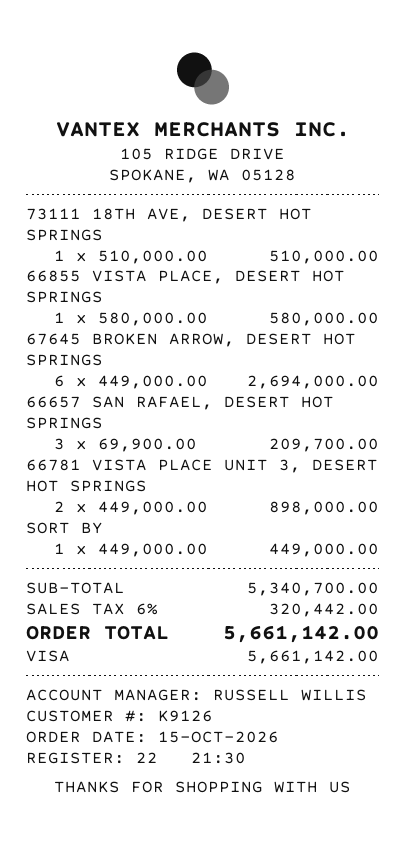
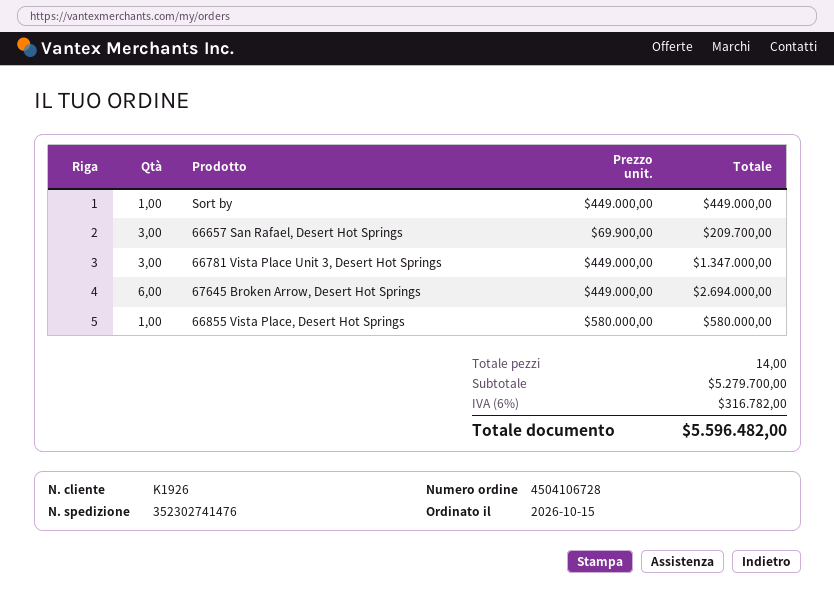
customer number: K9126 -> K1926
73111 18TH AVE, DESERT HOT SPRINGS: 1 x 510000.00 = 510000.00 -> none
66781 VISTA PLACE UNIT 3, DESERT HOT SPRINGS: 2 x 449000.00 = 898000.00 -> 3 x 449000.00 = 1347000.00
subtotal: 5340700.00 -> 5279700.00
tax: 6% = 320442.00 -> 6% = 316782.00
total: 5661142.00 -> 5596482.00

